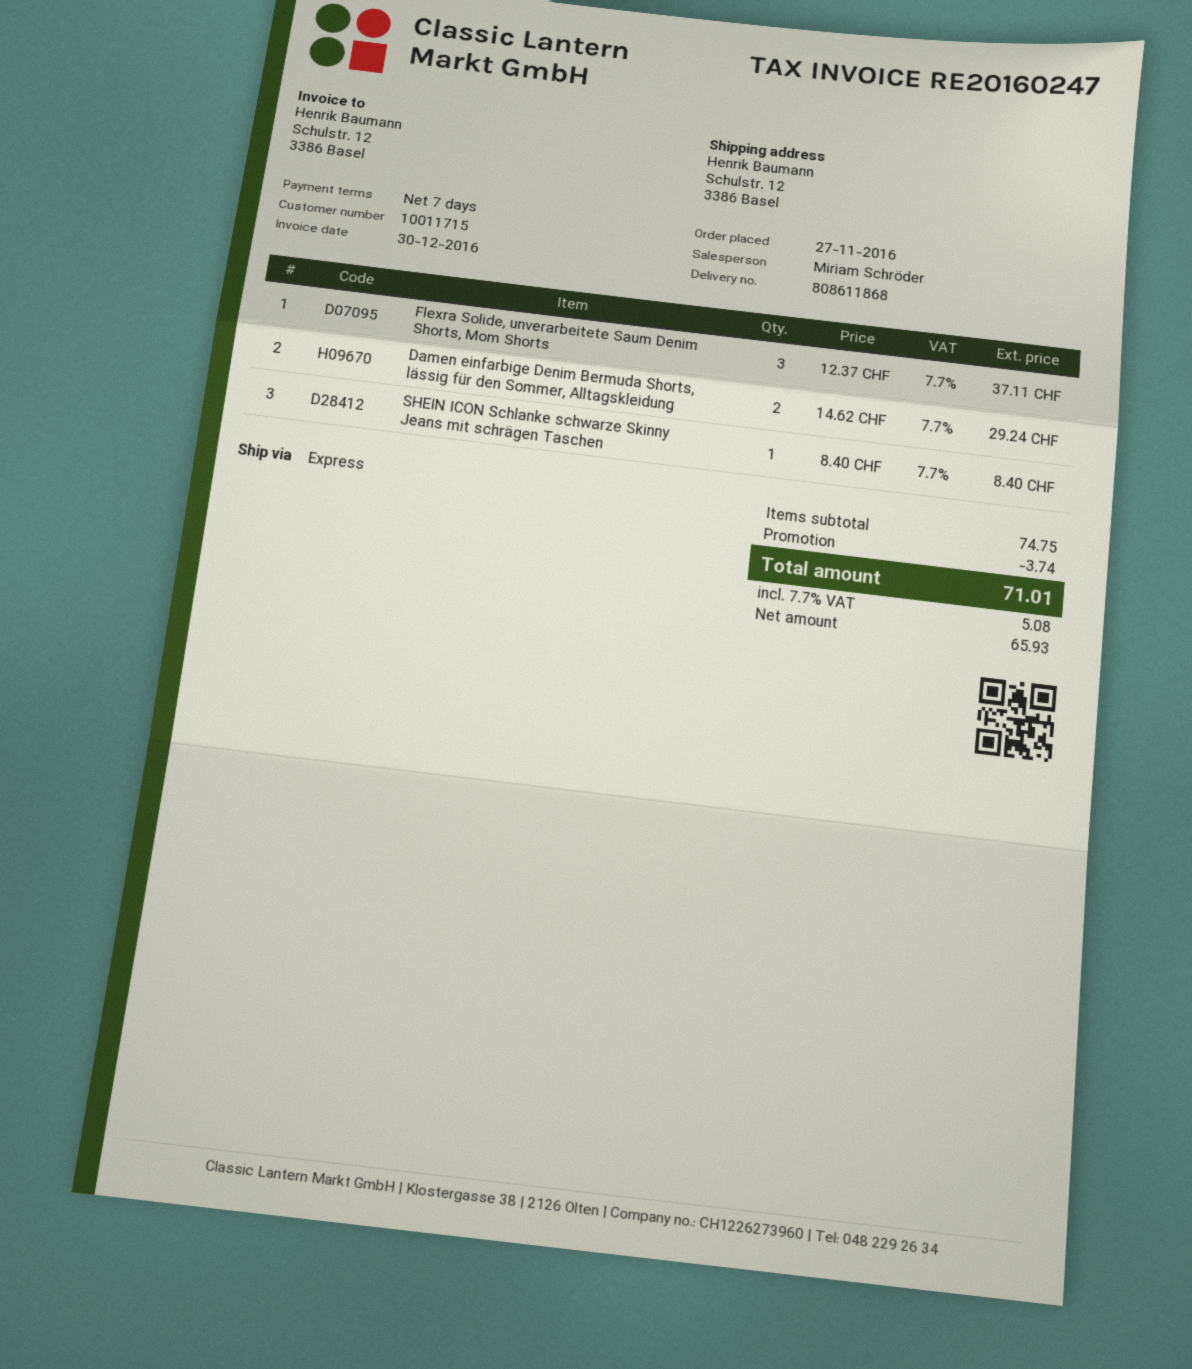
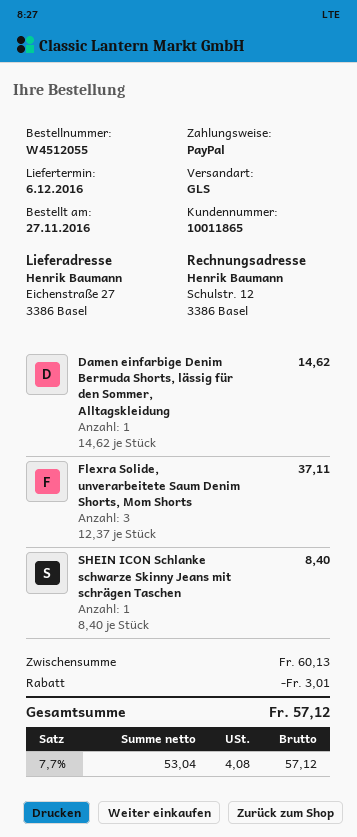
customer number: 10011715 -> 10011865
shipping method: express -> GLS
ship to: Schulstr. 12, 3386 Basel -> Eichenstraße 27, 3386 Basel
Damen einfarbige Denim Bermuda Shorts, lässig für den Sommer, Alltagskleidung: 2 x 14.62 = 29.24 -> 1 x 14.62 = 14.62
subtotal: 74.75 -> 60.13
discount: 3.74 -> 3.01
net: 65.93 -> 53.04
tax: 7.7% = 5.08 -> 7.7% = 4.08
total: 71.01 -> 57.12

